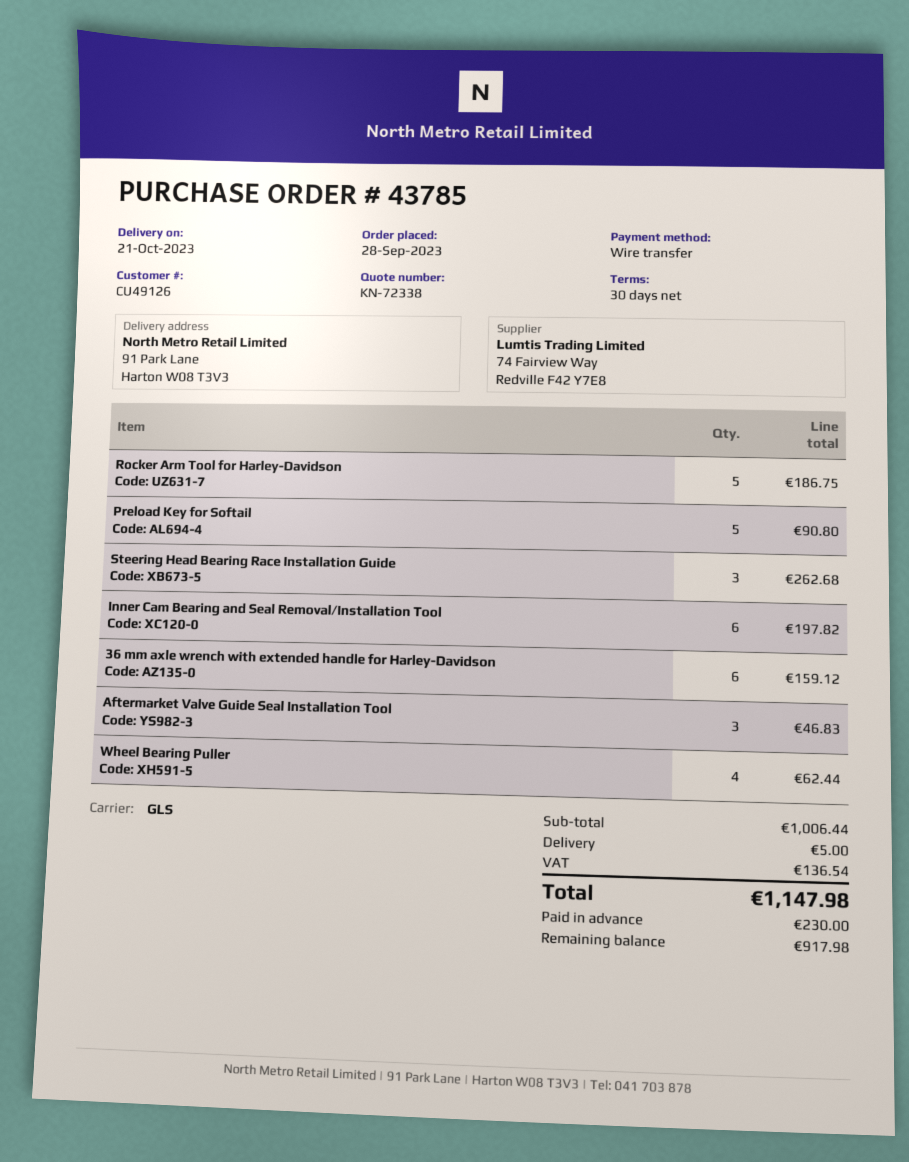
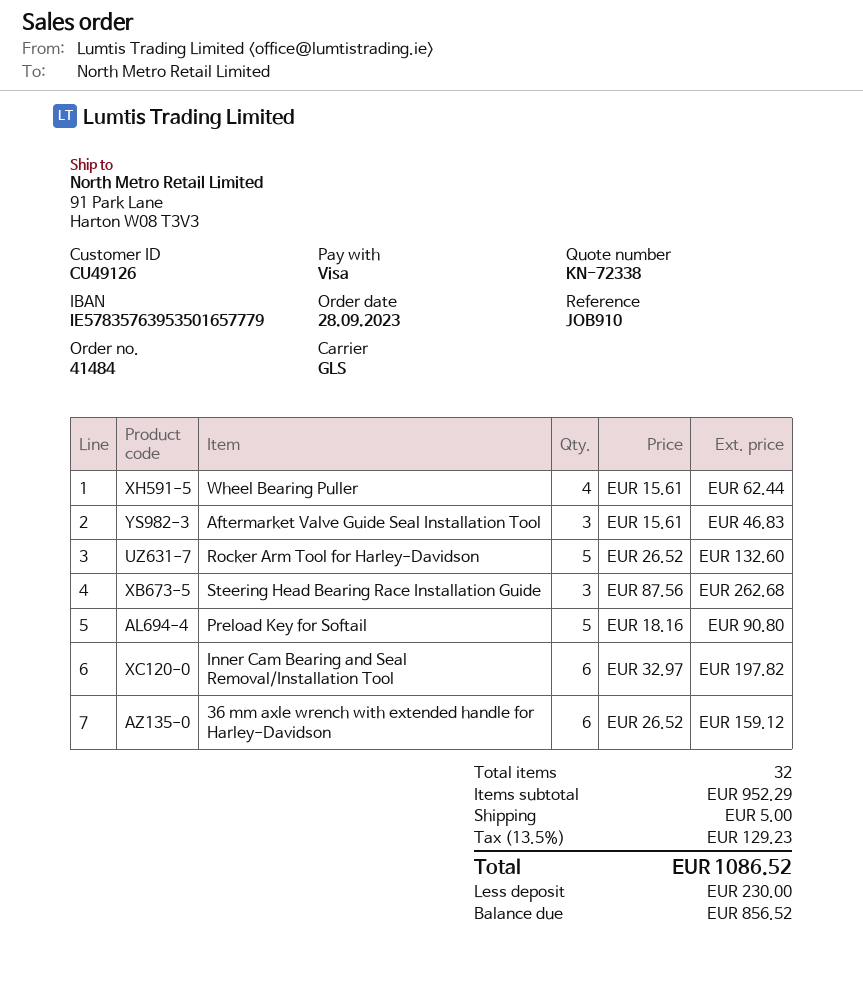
order number: 43785 -> 41484
payment method: bank transfer -> Visa
Rocker Arm Tool for Harley-Davidson: 5 for 186.75 -> 5 for 132.60
subtotal: 1006.44 -> 952.29
tax: 136.54 -> 129.23
total: 1147.98 -> 1086.52
balance: 917.98 -> 856.52

